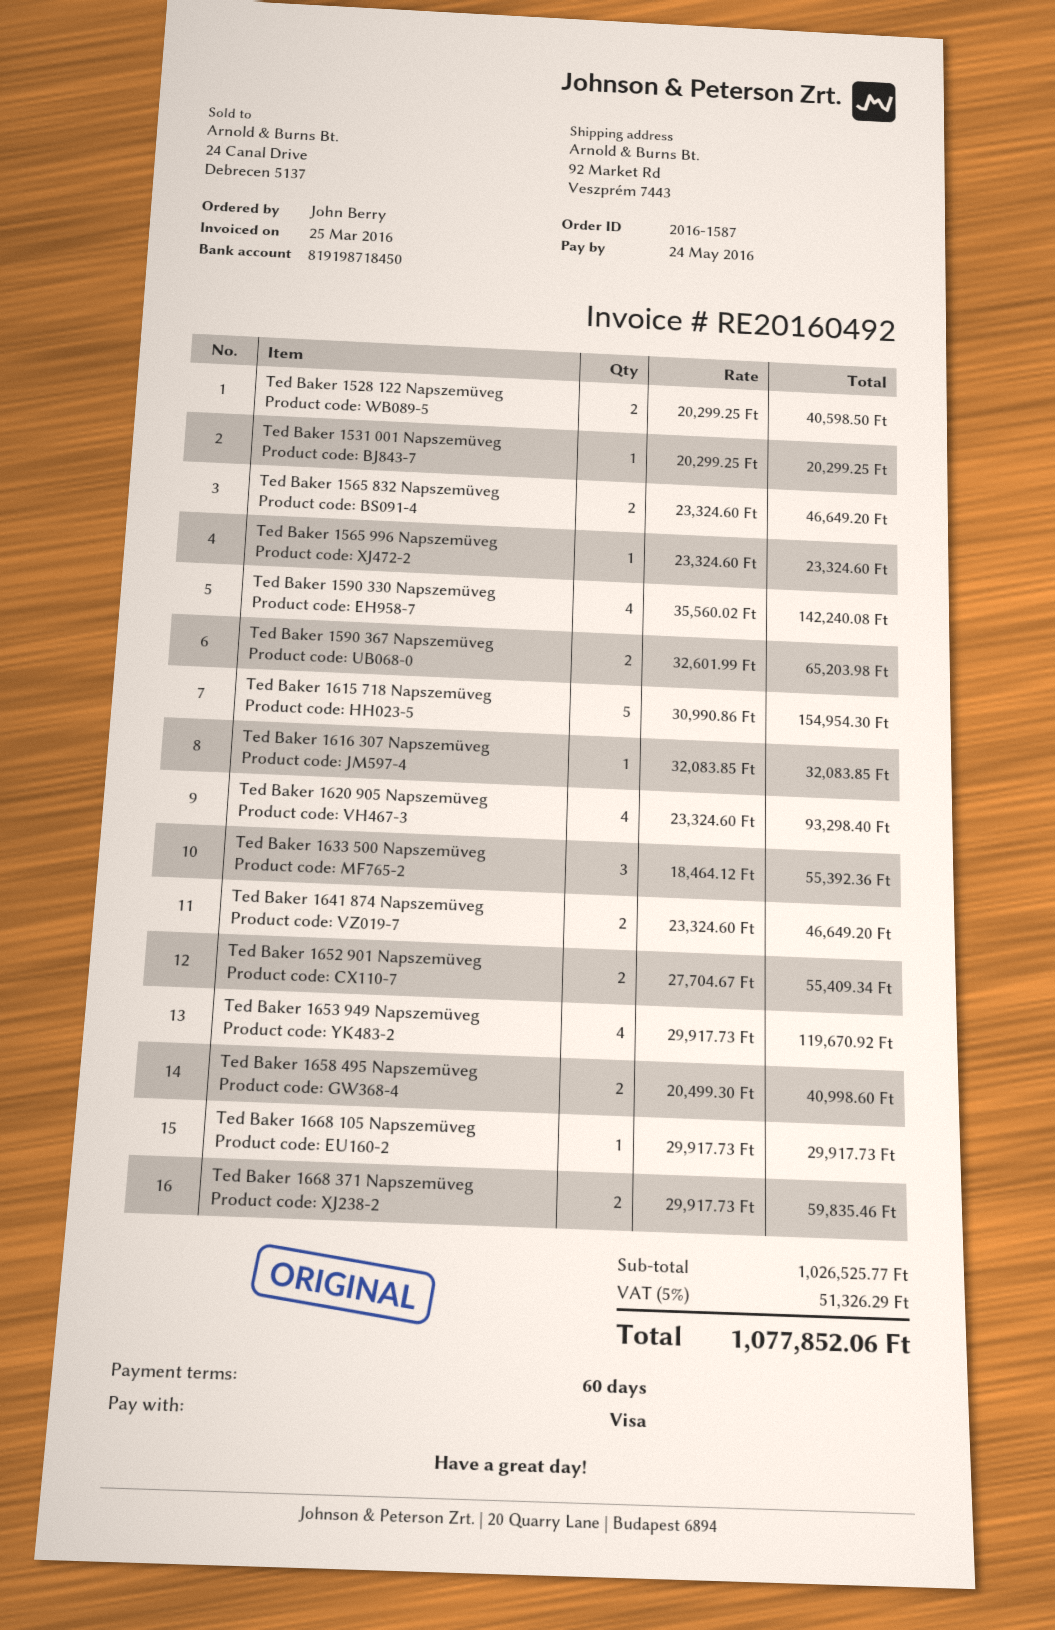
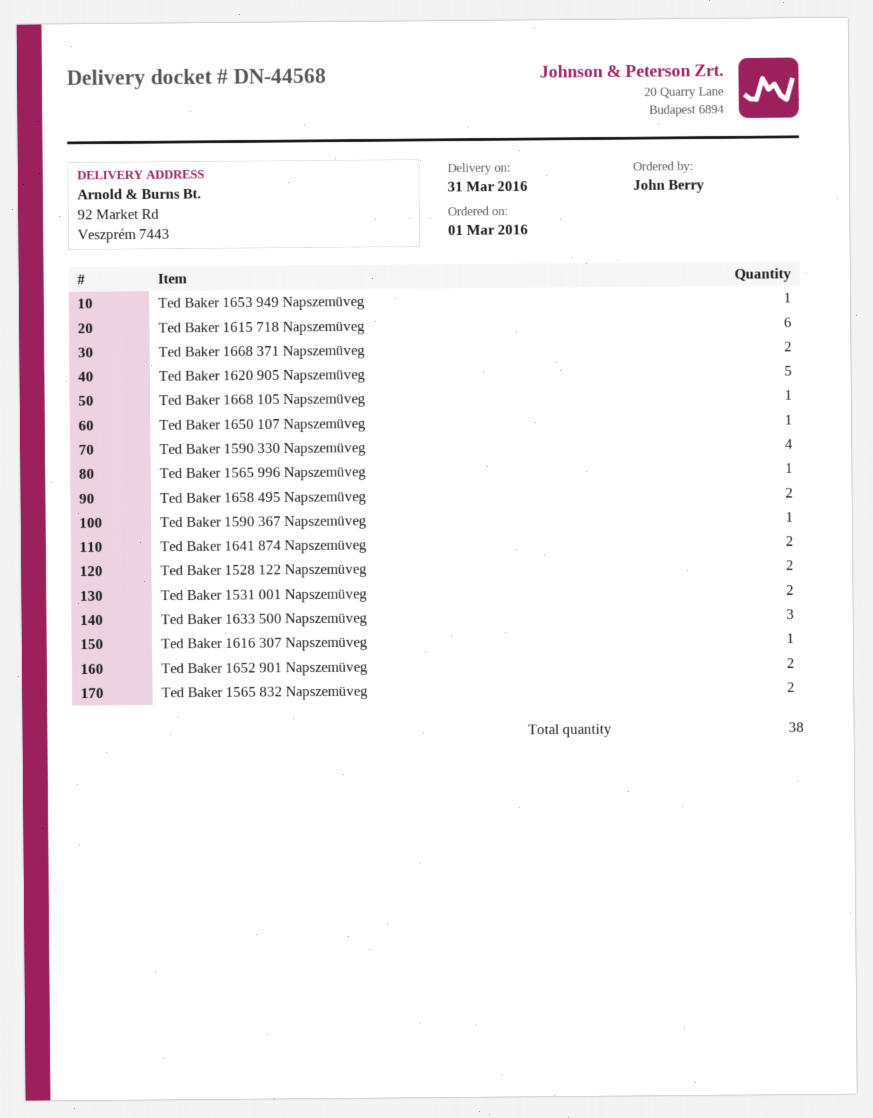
Ted Baker 1531 001 Napszemüveg: 1 -> 2
Ted Baker 1590 367 Napszemüveg: 2 -> 1
Ted Baker 1615 718 Napszemüveg: 5 -> 6
Ted Baker 1620 905 Napszemüveg: 4 -> 5
Ted Baker 1653 949 Napszemüveg: 4 -> 1
Ted Baker 1650 107 Napszemüveg: none -> 1

